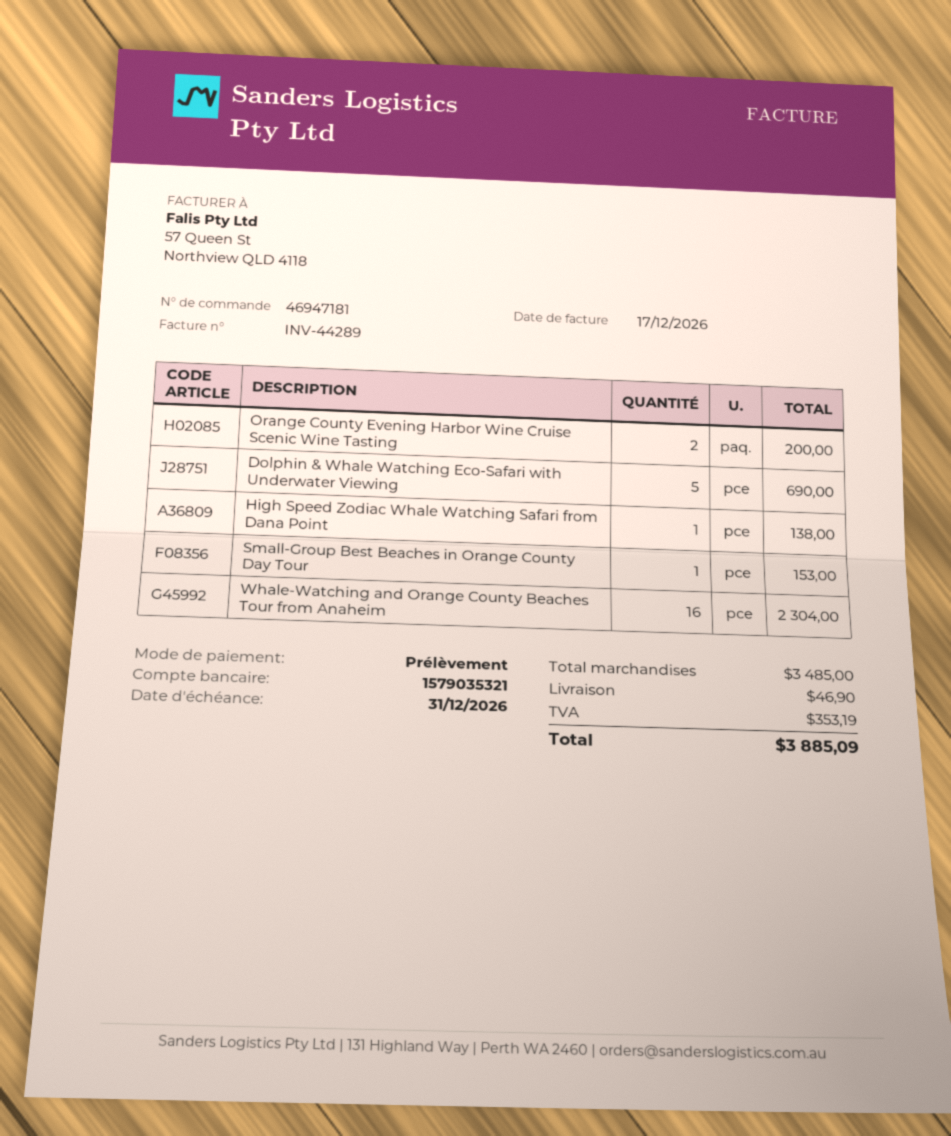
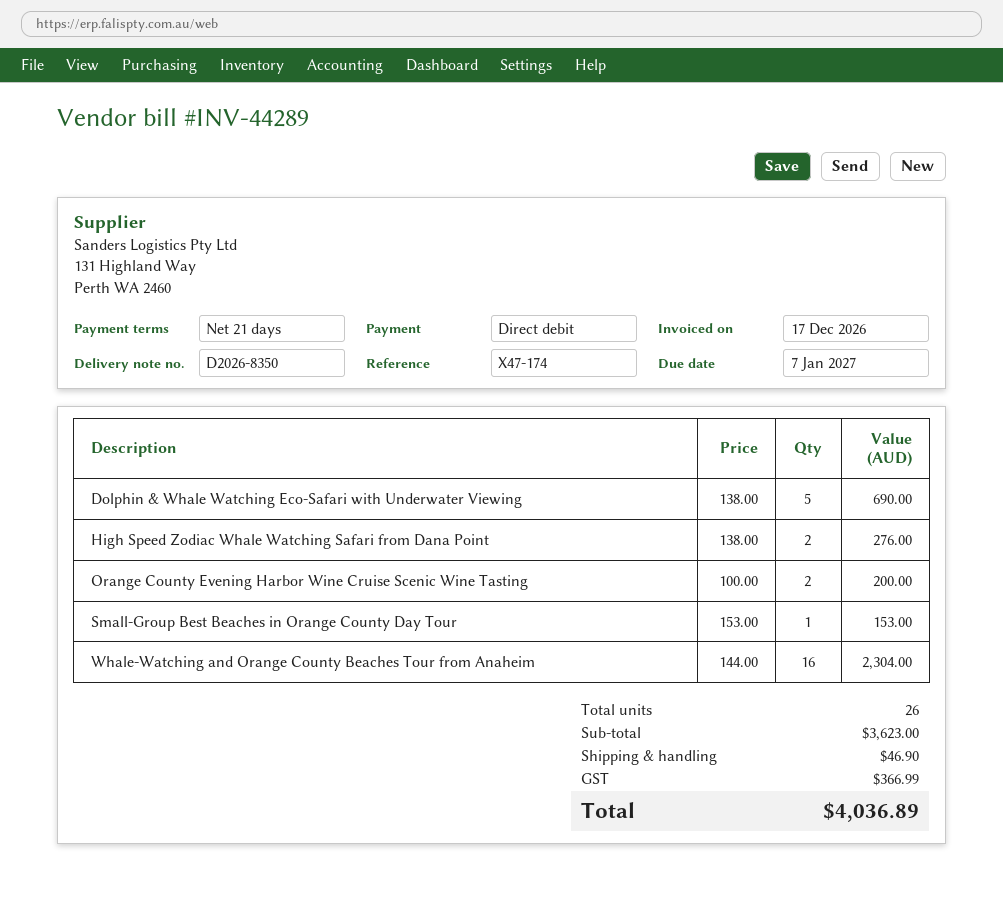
due date: 2026-12-31 -> 2027-01-07
High Speed Zodiac Whale Watching Safari from Dana Point: 1 for 138.00 -> 2 for 276.00
subtotal: 3485.00 -> 3623.00
tax: 353.19 -> 366.99
total: 3885.09 -> 4036.89

